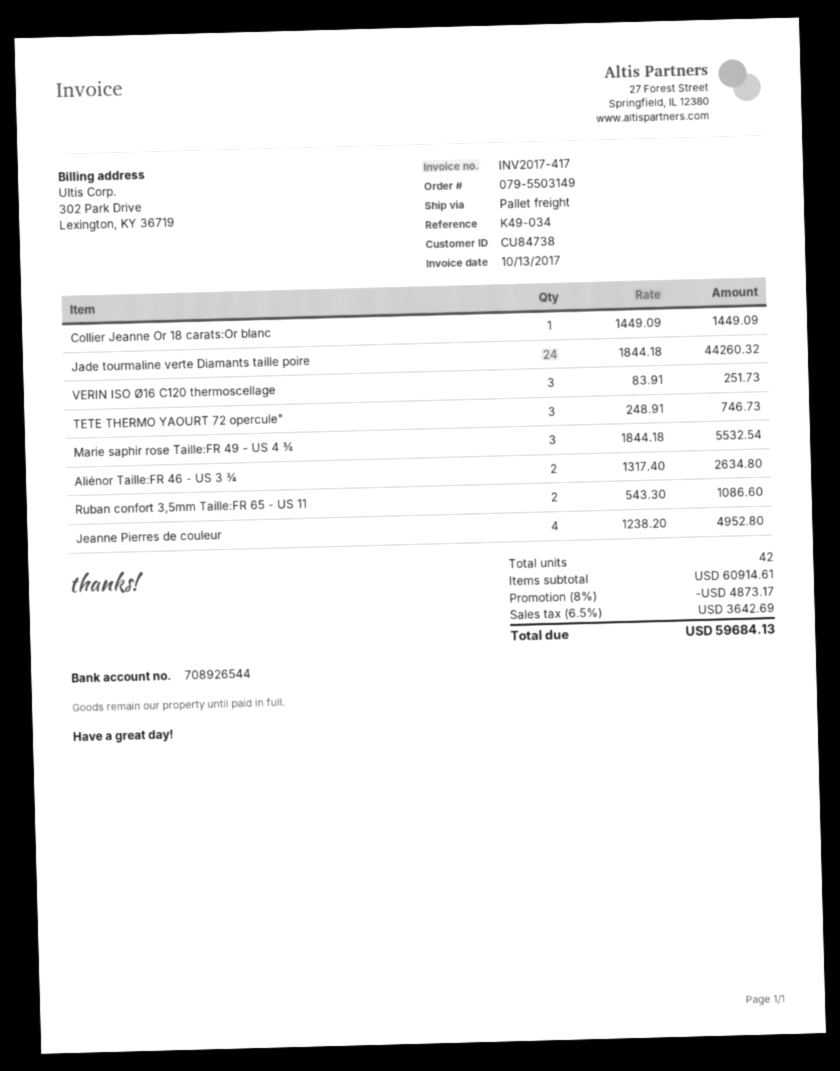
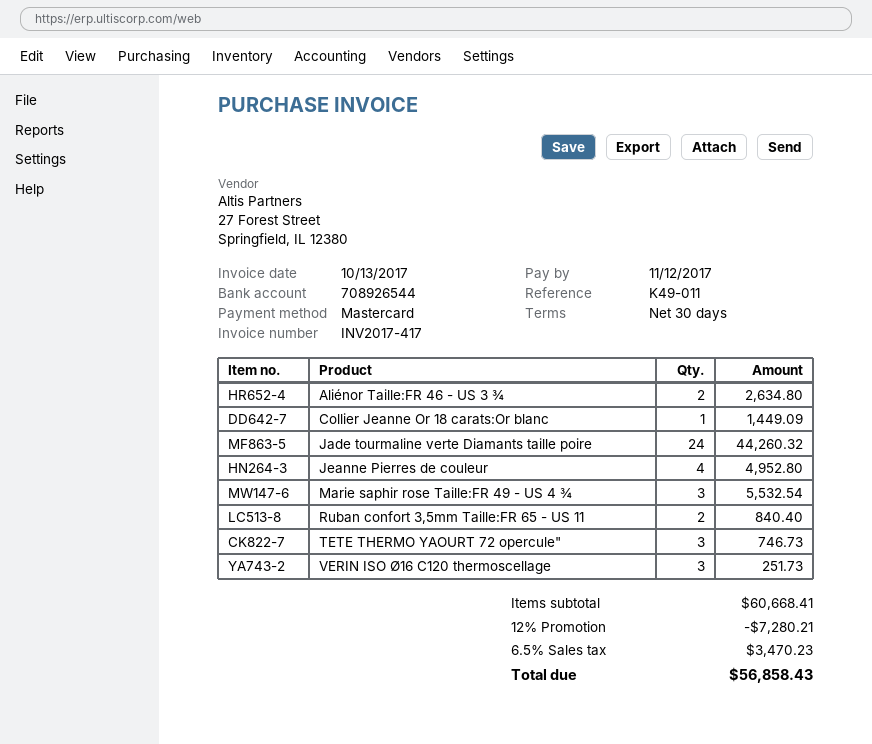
reference: K49-034 -> K49-011
Ruban confort 3,5mm Taille:FR 65 - US 11: 2 for 1086.60 -> 2 for 840.40
subtotal: 60914.61 -> 60668.41
discount: 8% = 4873.17 -> 12% = 7280.21
tax: 6.5% = 3642.69 -> 6.5% = 3470.23
total: 59684.13 -> 56858.43

